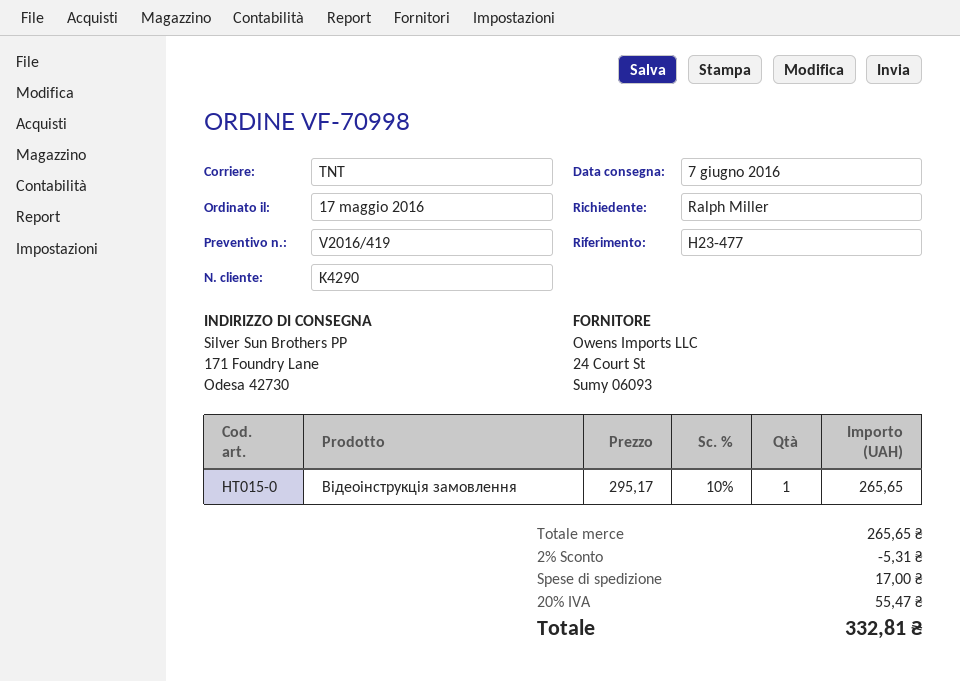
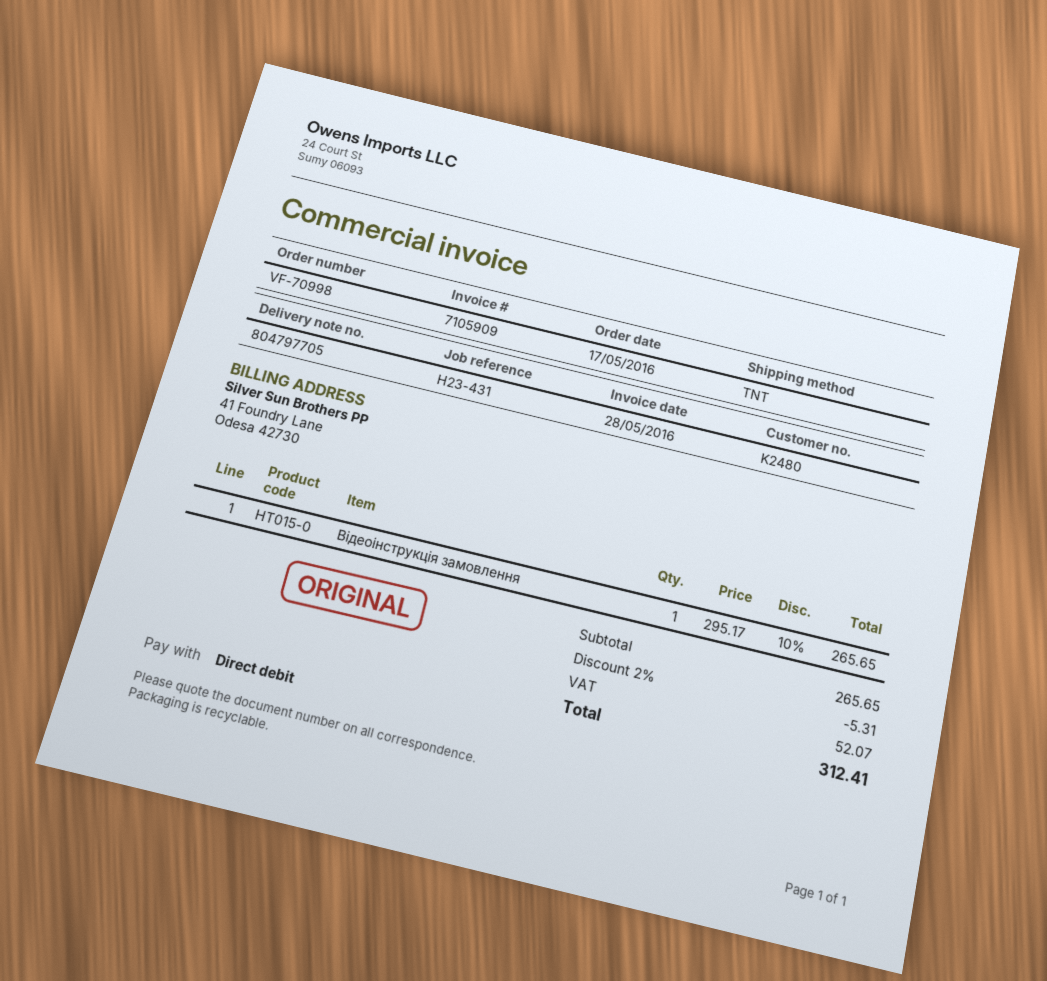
customer number: K4290 -> K2480
reference: H23-477 -> H23-431
shipping: 17.00 -> none
tax: 55.47 -> 52.07
total: 332.81 -> 312.41

